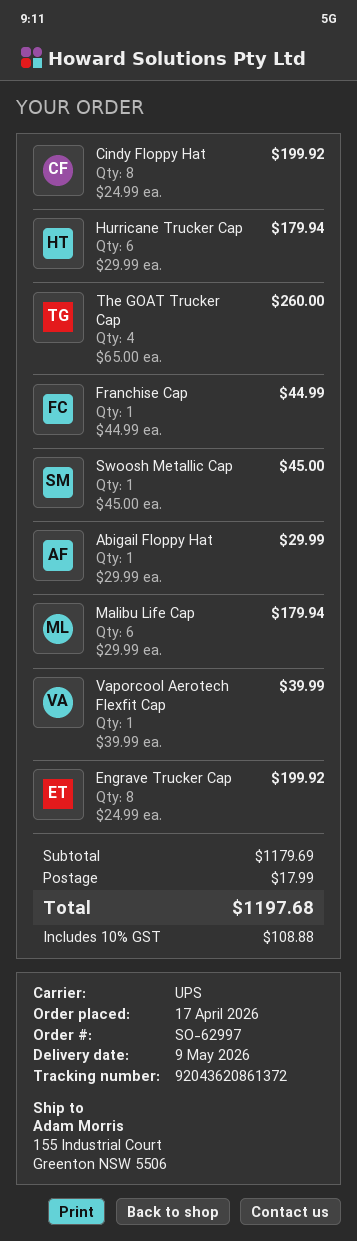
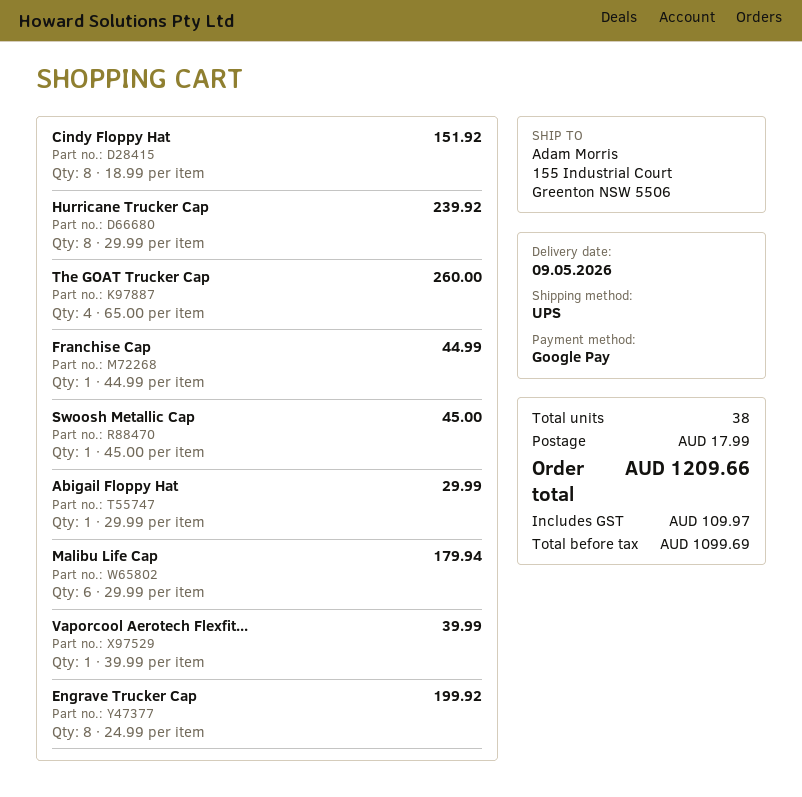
Cindy Floppy Hat: 8 x 24.99 = 199.92 -> 8 x 18.99 = 151.92
Hurricane Trucker Cap: 6 x 29.99 = 179.94 -> 8 x 29.99 = 239.92
tax: 108.88 -> 109.97
total: 1197.68 -> 1209.66

